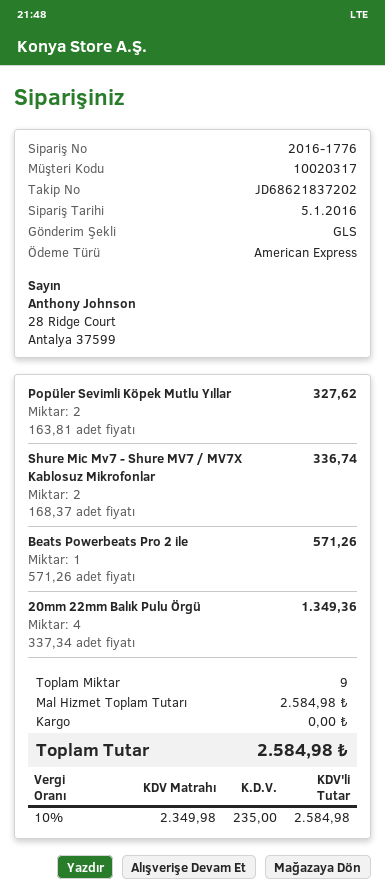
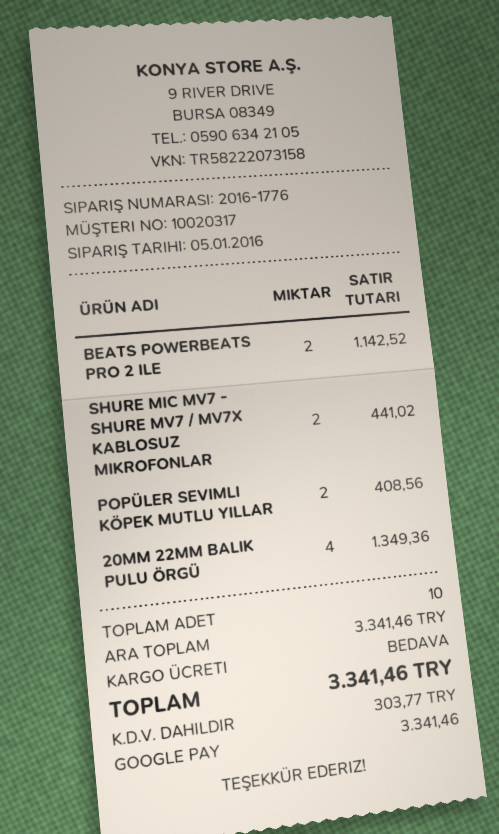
payment method: American Express -> Google Pay
Popüler Sevimli Köpek Mutlu Yıllar: 2 for 327.62 -> 2 for 408.56
Shure Mic Mv7 - Shure MV7 / MV7X Kablosuz Mikrofonlar: 2 for 336.74 -> 2 for 441.02
Beats Powerbeats Pro 2 ile: 1 for 571.26 -> 2 for 1142.52
total quantity: 9 -> 10
subtotal: 2584.98 -> 3341.46
tax: 235.00 -> 303.77
total: 2584.98 -> 3341.46

